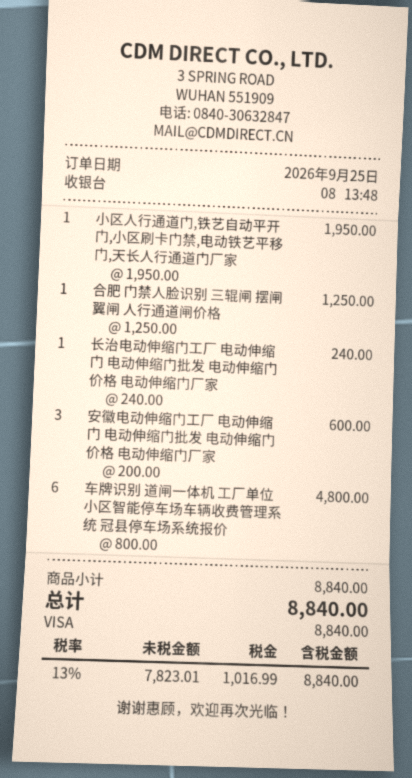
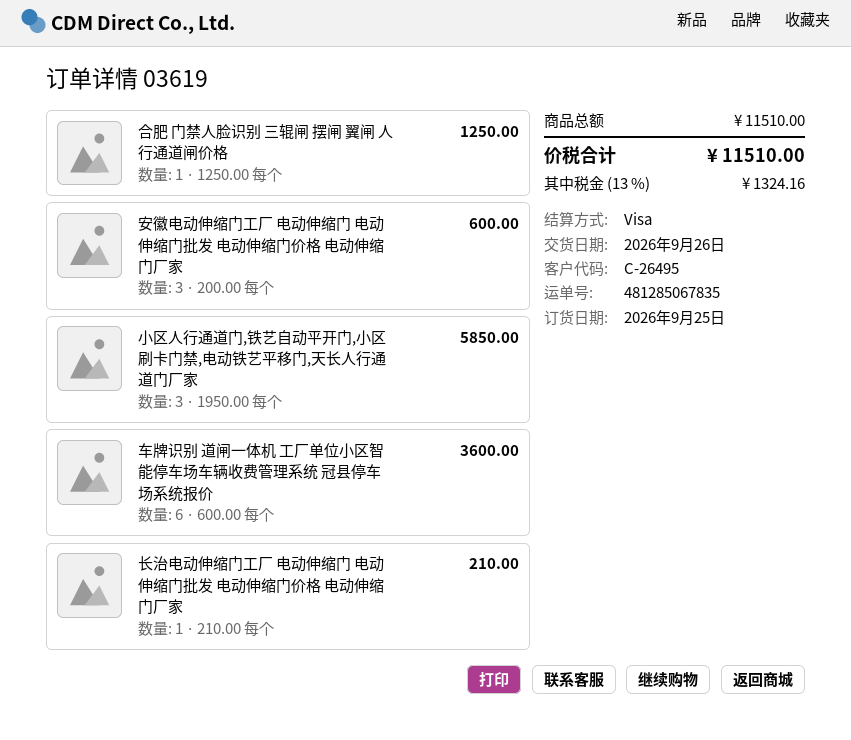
小区人行通道门,铁艺自动平开门,小区刷卡门禁,电动铁艺平移门,天长人行通道门厂家: 1 x 1950.00 = 1950.00 -> 3 x 1950.00 = 5850.00
长治电动伸缩门工厂 电动伸缩门 电动伸缩门批发 电动伸缩门价格 电动伸缩门厂家: 1 x 240.00 = 240.00 -> 1 x 210.00 = 210.00
车牌识别 道闸一体机 工厂单位小区智能停车场车辆收费管理系统 冠县停车场系统报价: 6 x 800.00 = 4800.00 -> 6 x 600.00 = 3600.00
subtotal: 8840.00 -> 11510.00
tax: 13% = 1016.99 -> 13% = 1324.16
total: 8840.00 -> 11510.00

